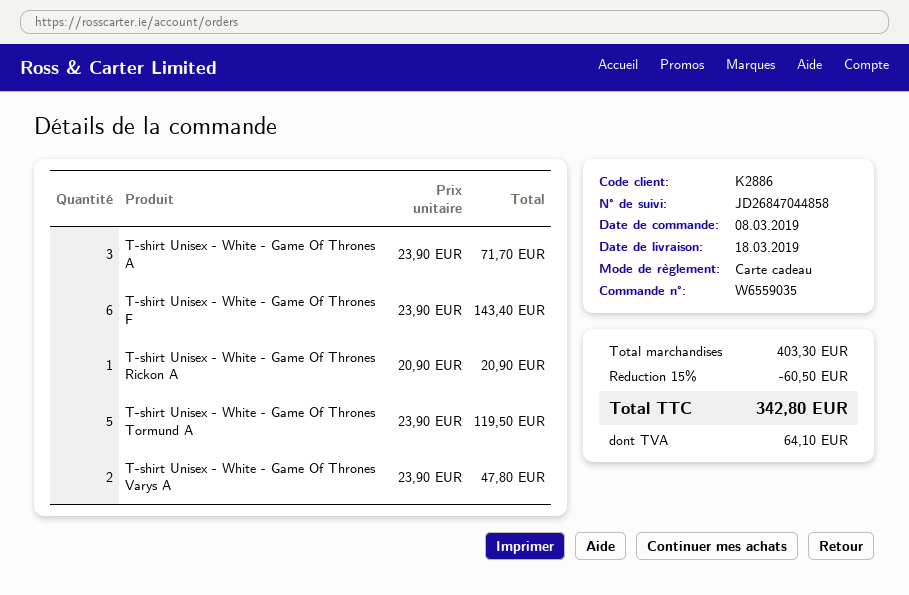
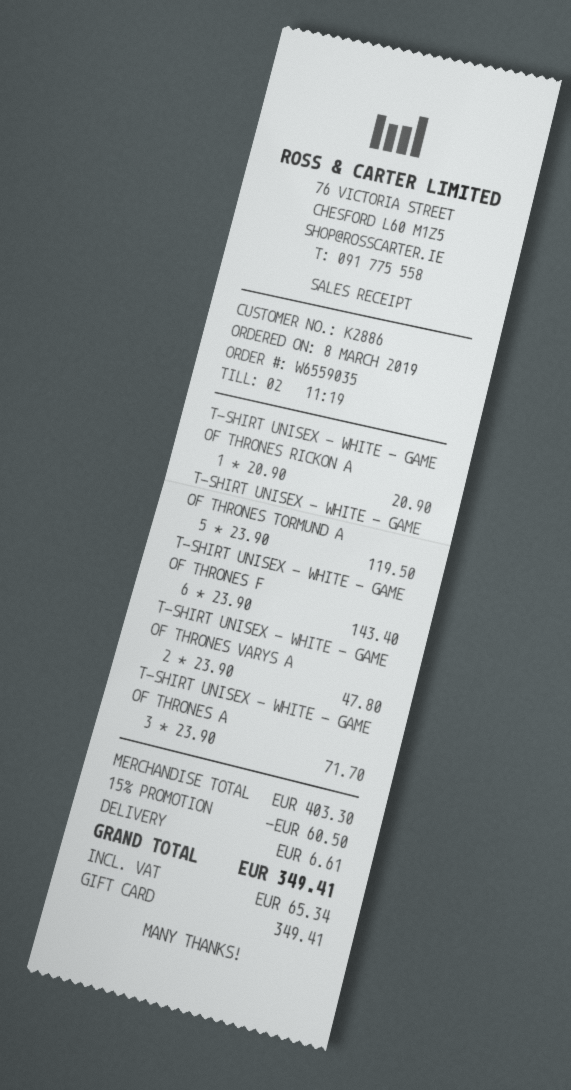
shipping: none -> 6.61
tax: 64.10 -> 65.34
total: 342.80 -> 349.41

